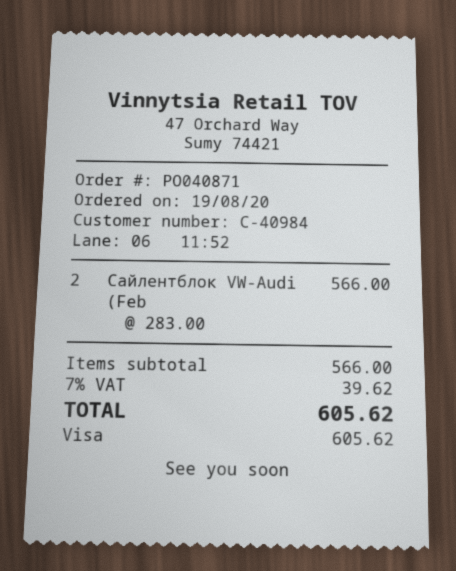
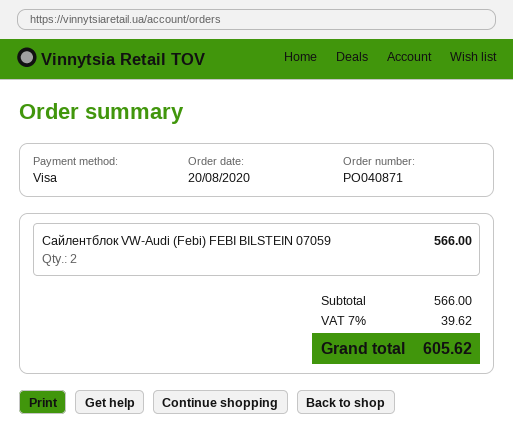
order date: 2020-08-19 -> 2020-08-20

